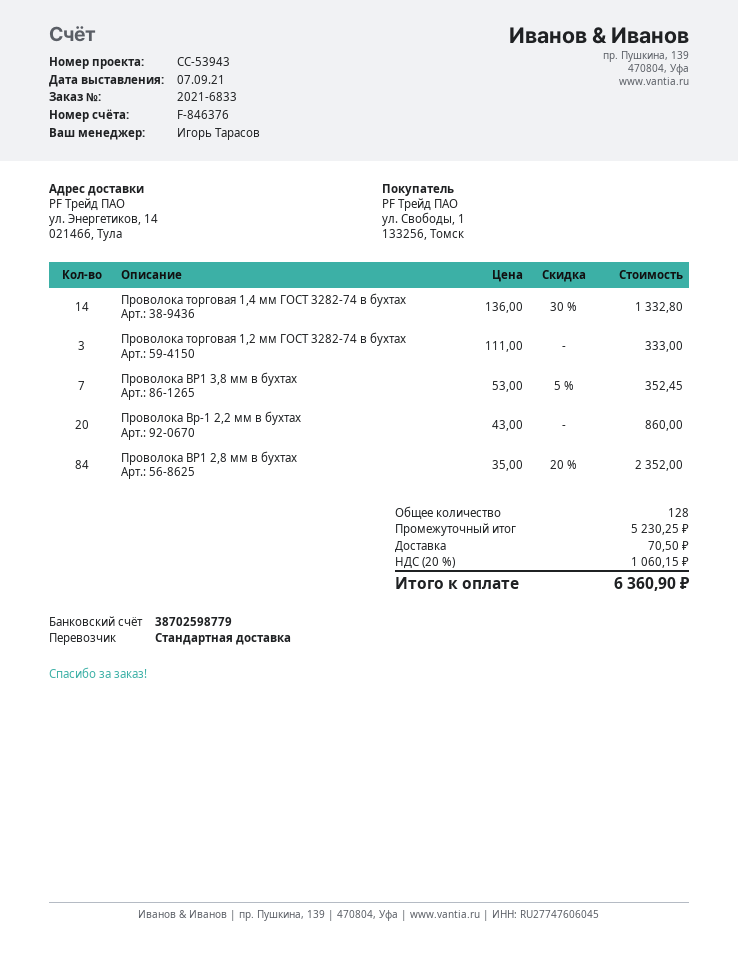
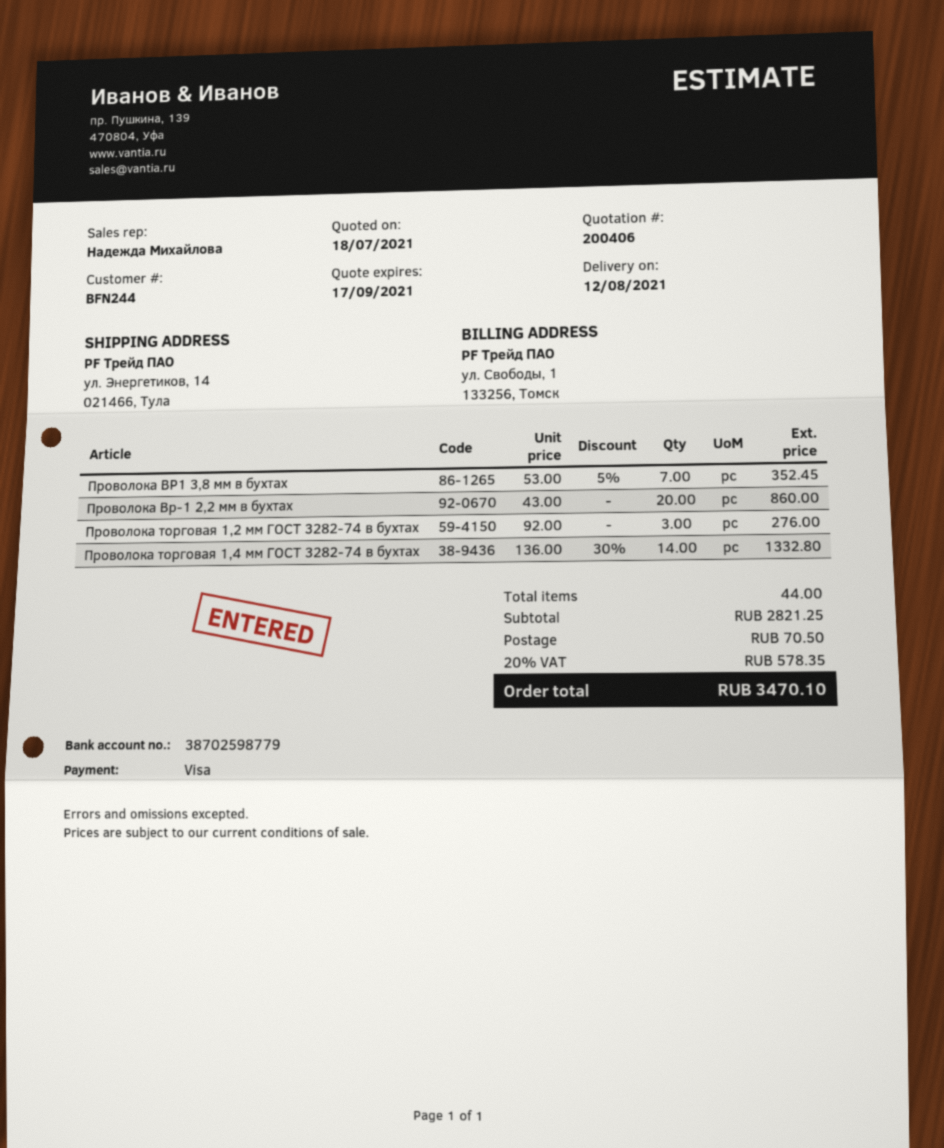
sales rep: Игорь Тарасов -> Надежда Михайлова
Проволока торговая 1,2 мм ГОСТ 3282-74 в бухтах: 3 x 111.00 = 333.00 -> 3 x 92.00 = 276.00
Проволока ВР1 2,8 мм в бухтах: 84 x 35.00 - 20% = 2352.00 -> none
total quantity: 128 -> 44
subtotal: 5230.25 -> 2821.25
tax: 20% = 1060.15 -> 20% = 578.35
total: 6360.90 -> 3470.10

